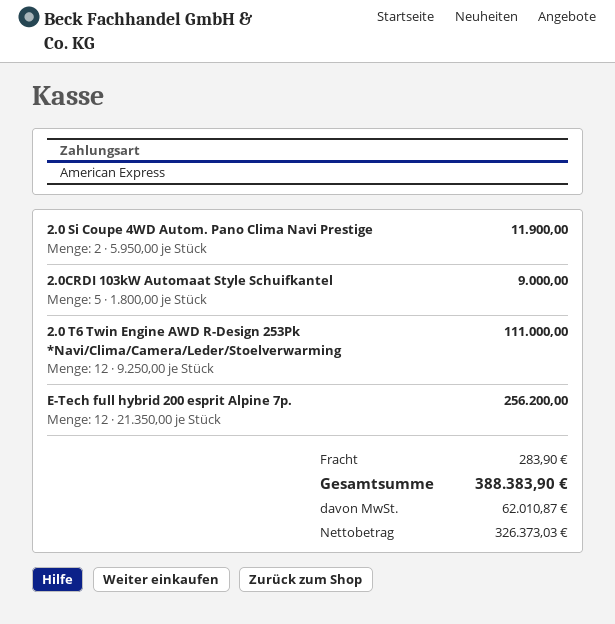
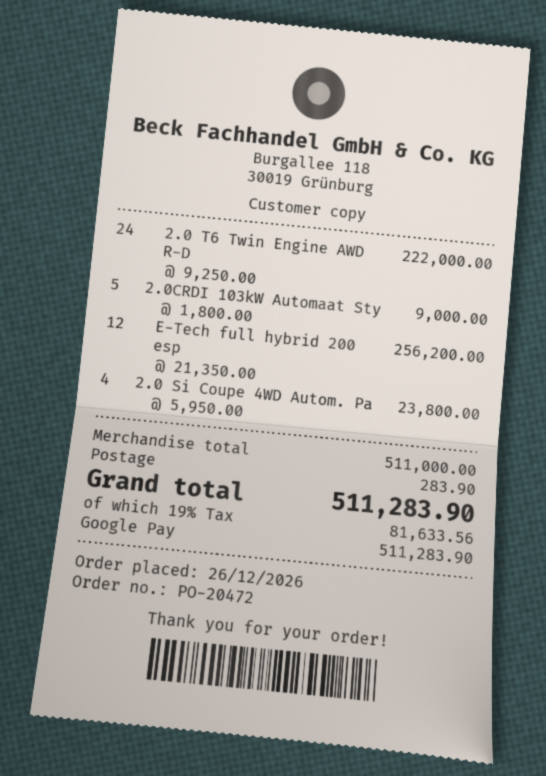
payment method: American Express -> Google Pay
2.0 Si Coupe 4WD Autom. Pano Clima Navi Prestige: 2 x 5950.00 = 11900.00 -> 4 x 5950.00 = 23800.00
2.0 T6 Twin Engine AWD R-Design 253Pk *Navi/Clima/Camera/Leder/Stoelverwarming: 12 x 9250.00 = 111000.00 -> 24 x 9250.00 = 222000.00
tax: 62010.87 -> 81633.56
total: 388383.90 -> 511283.90

